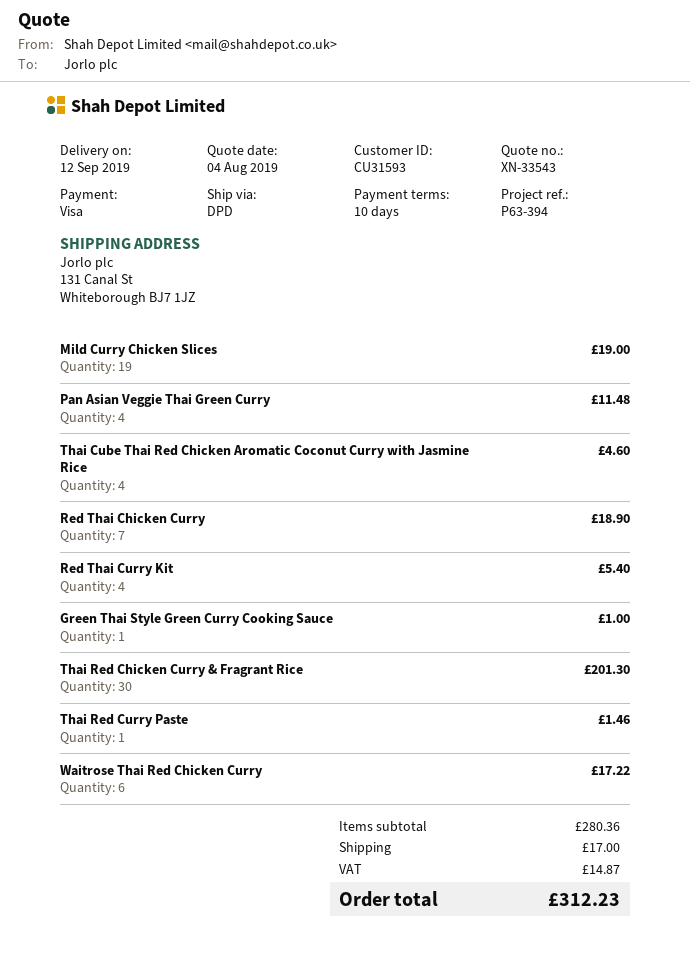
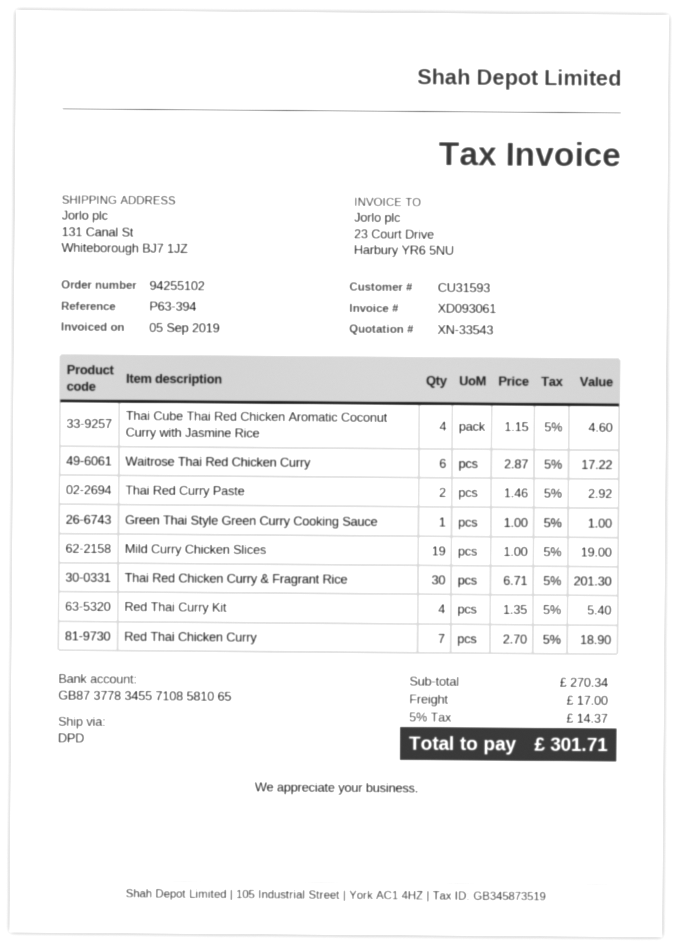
Pan Asian Veggie Thai Green Curry: 4 for 11.48 -> none
Thai Red Curry Paste: 1 for 1.46 -> 2 for 2.92
subtotal: 280.36 -> 270.34
tax: 14.87 -> 14.37
total: 312.23 -> 301.71

